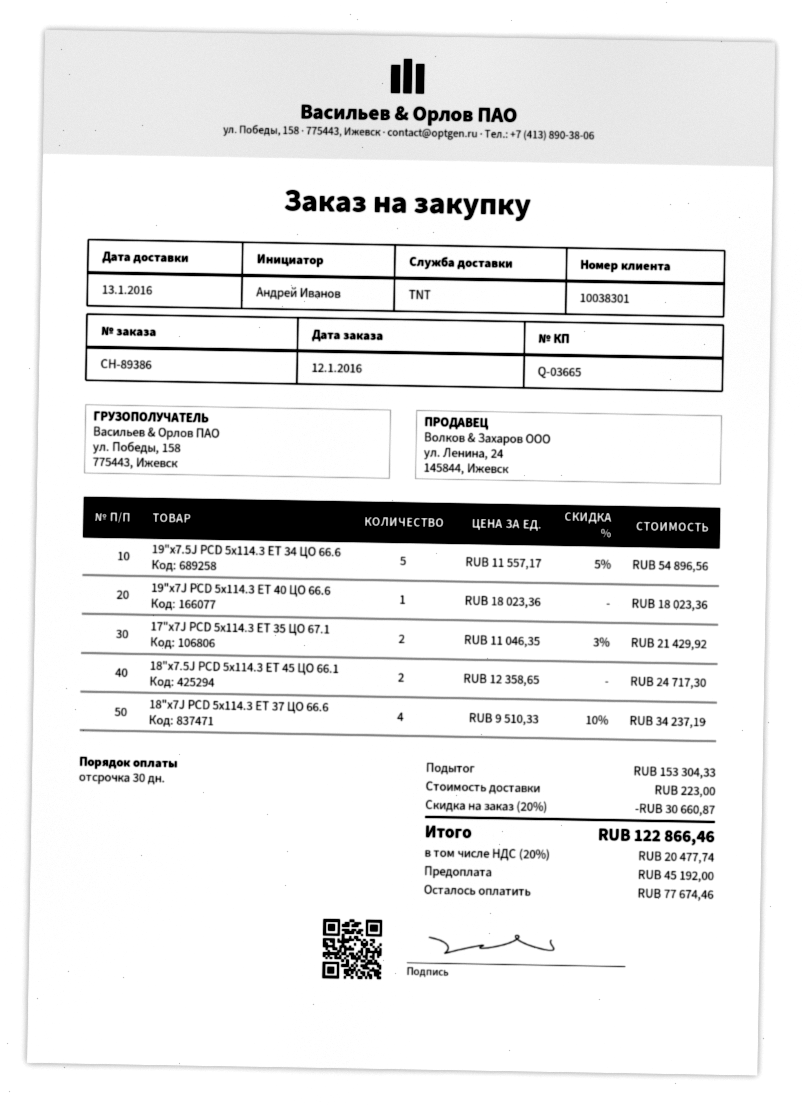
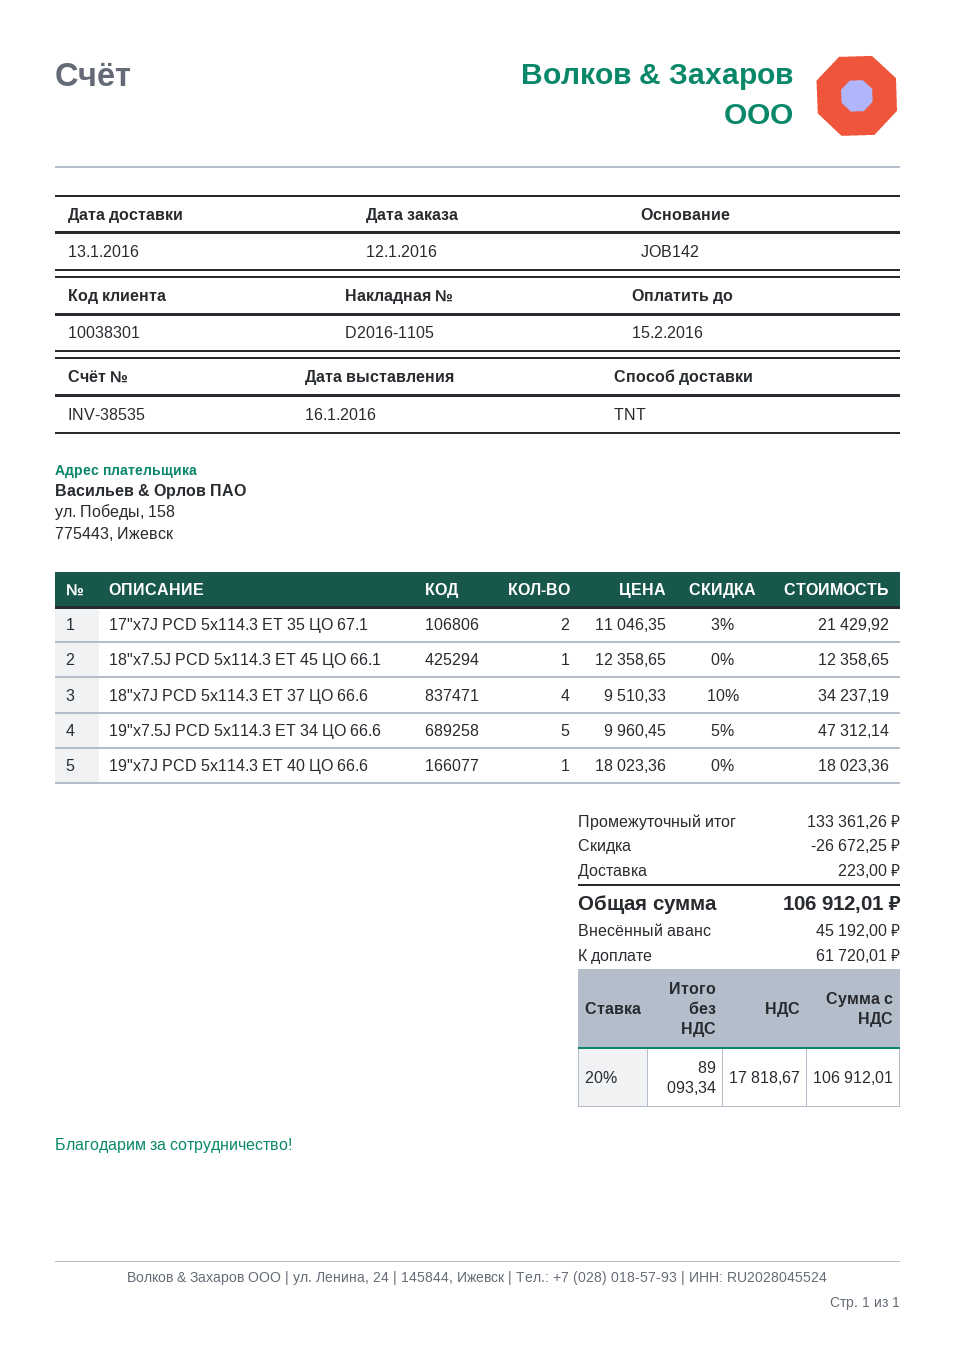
19"x7.5J PCD 5x114.3 ЕТ 34 ЦО 66.6: 5 x 11557.17 - 5% = 54896.56 -> 5 x 9960.45 - 5% = 47312.14
18"x7.5J PCD 5x114.3 ЕТ 45 ЦО 66.1: 2 x 12358.65 = 24717.30 -> 1 x 12358.65 = 12358.65
subtotal: 153304.33 -> 133361.26
discount: 30660.87 -> 26672.25
tax: 20% = 20477.74 -> 20% = 17818.67
total: 122866.46 -> 106912.01
balance: 77674.46 -> 61720.01

